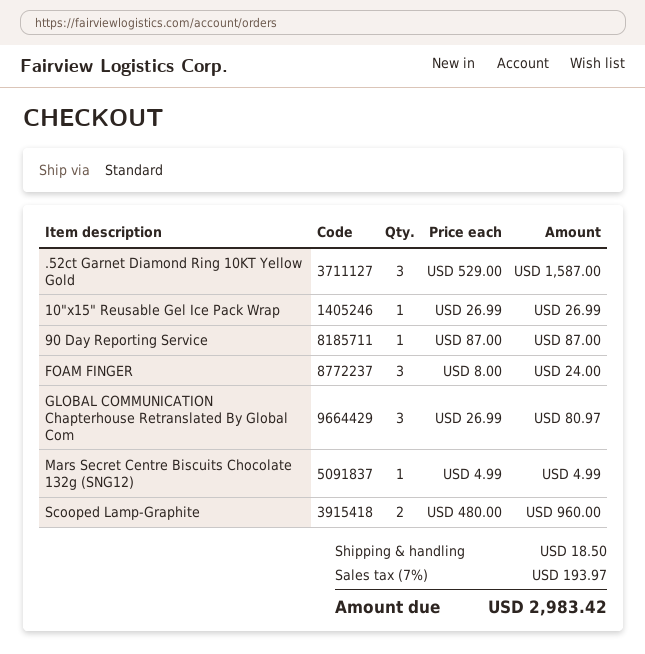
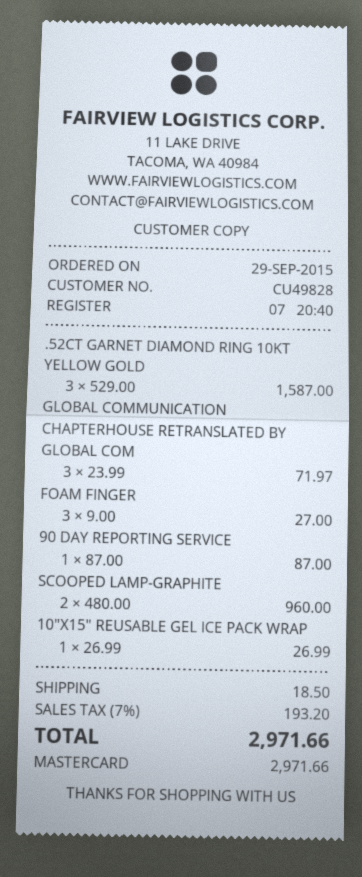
FOAM FINGER: 3 x 8.00 = 24.00 -> 3 x 9.00 = 27.00
GLOBAL COMMUNICATION Chapterhouse Retranslated By Global Com: 3 x 26.99 = 80.97 -> 3 x 23.99 = 71.97
Mars Secret Centre Biscuits Chocolate 132g (SNG12): 1 x 4.99 = 4.99 -> none
tax: 7% = 193.97 -> 7% = 193.20
total: 2983.42 -> 2971.66

